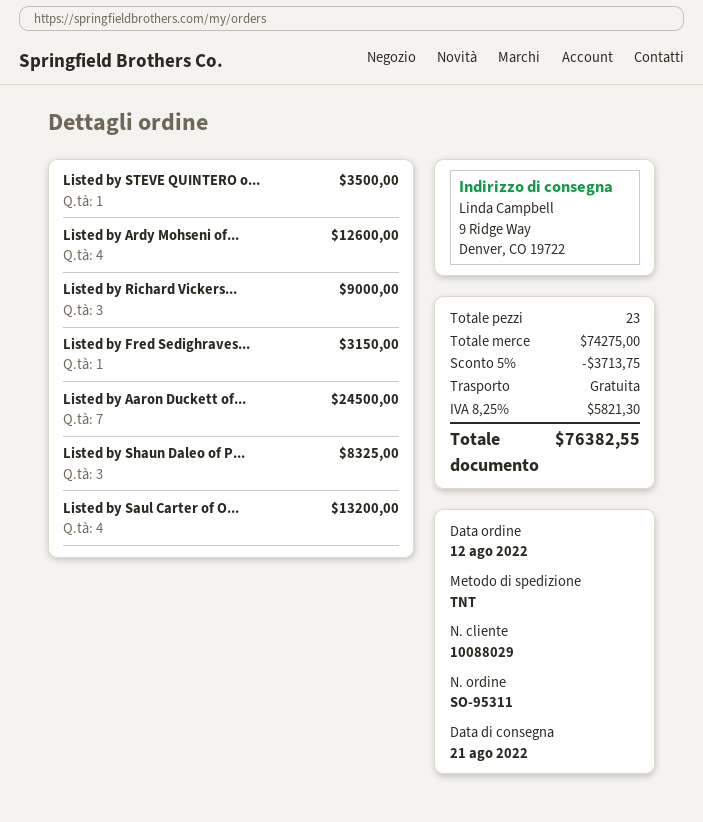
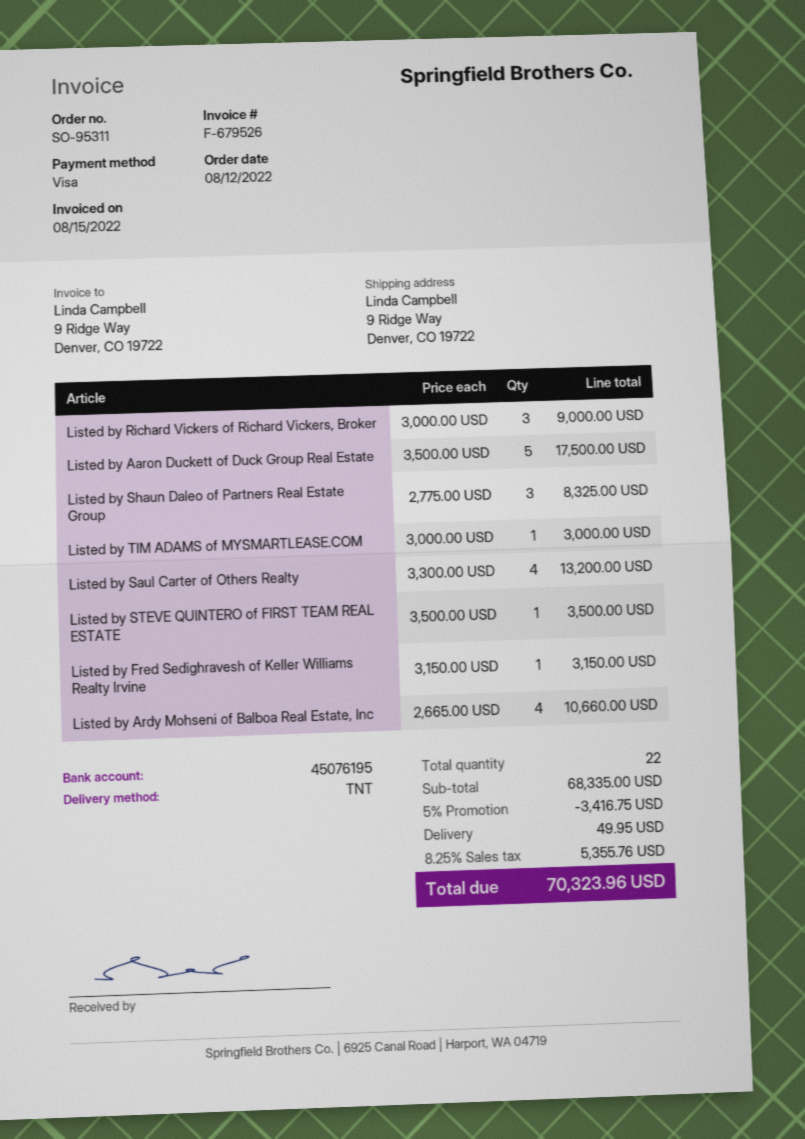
Listed by Ardy Mohseni of...: 4 for 12600.00 -> 4 for 10660.00
Listed by Aaron Duckett of...: 7 for 24500.00 -> 5 for 17500.00
Listed by TIM ADAMS of MYSMARTLEASE.COM: none -> 1 for 3000.00
total quantity: 23 -> 22
subtotal: 74275.00 -> 68335.00
discount: 5% = 3713.75 -> 5% = 3416.75
shipping: 0.00 -> 49.95
tax: 8.25% = 5821.30 -> 8.25% = 5355.76
total: 76382.55 -> 70323.96

